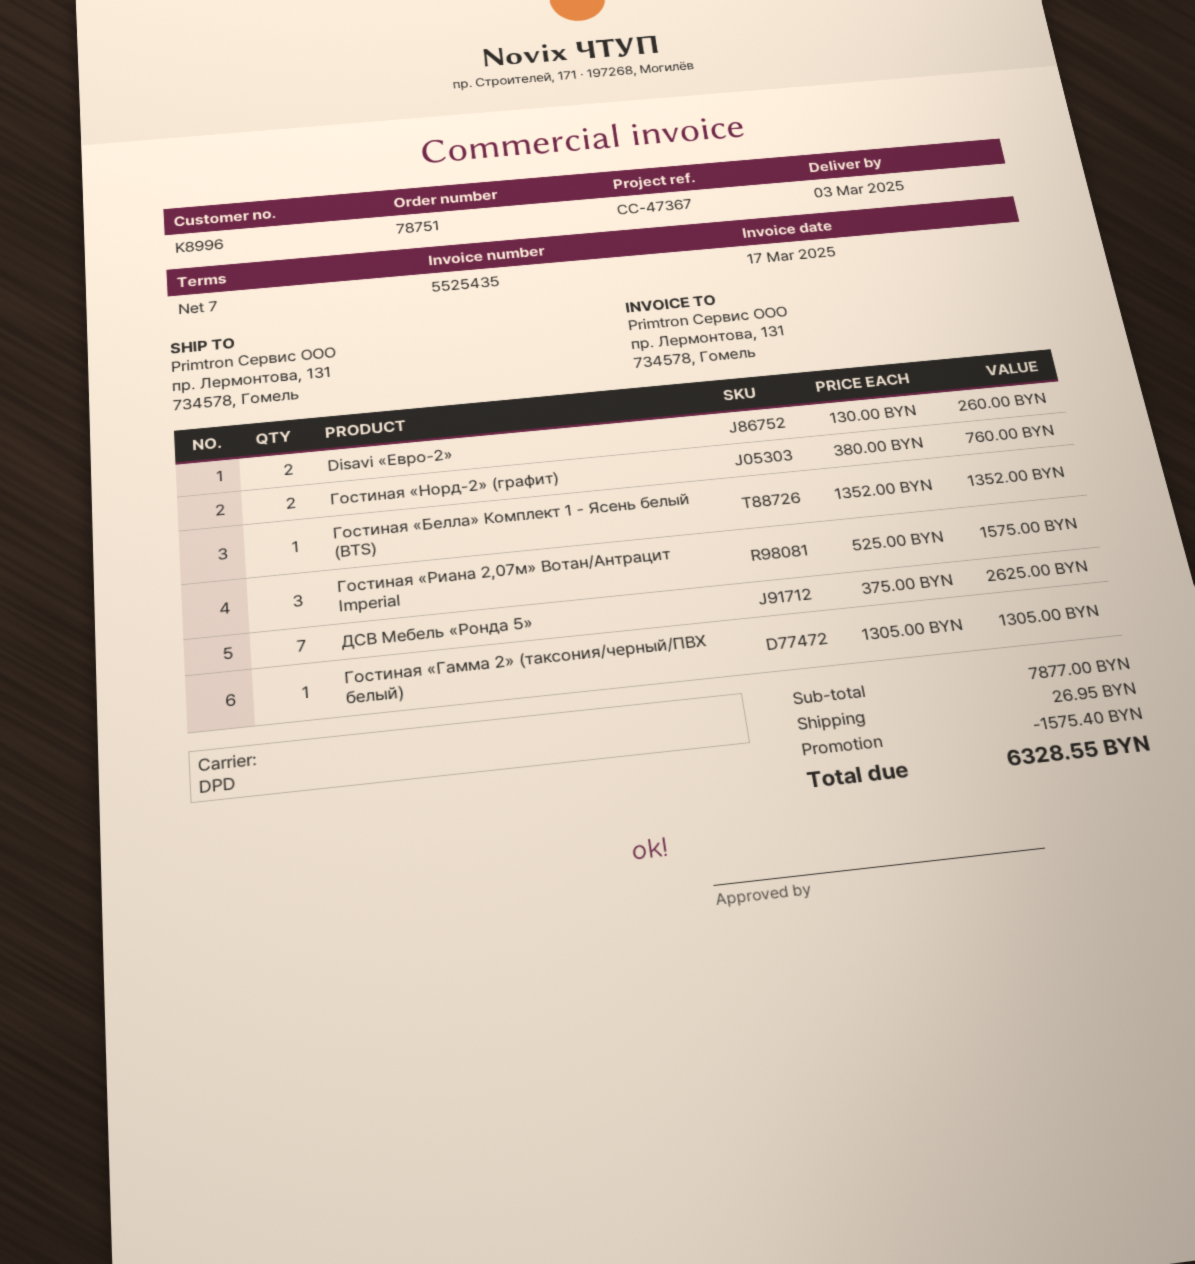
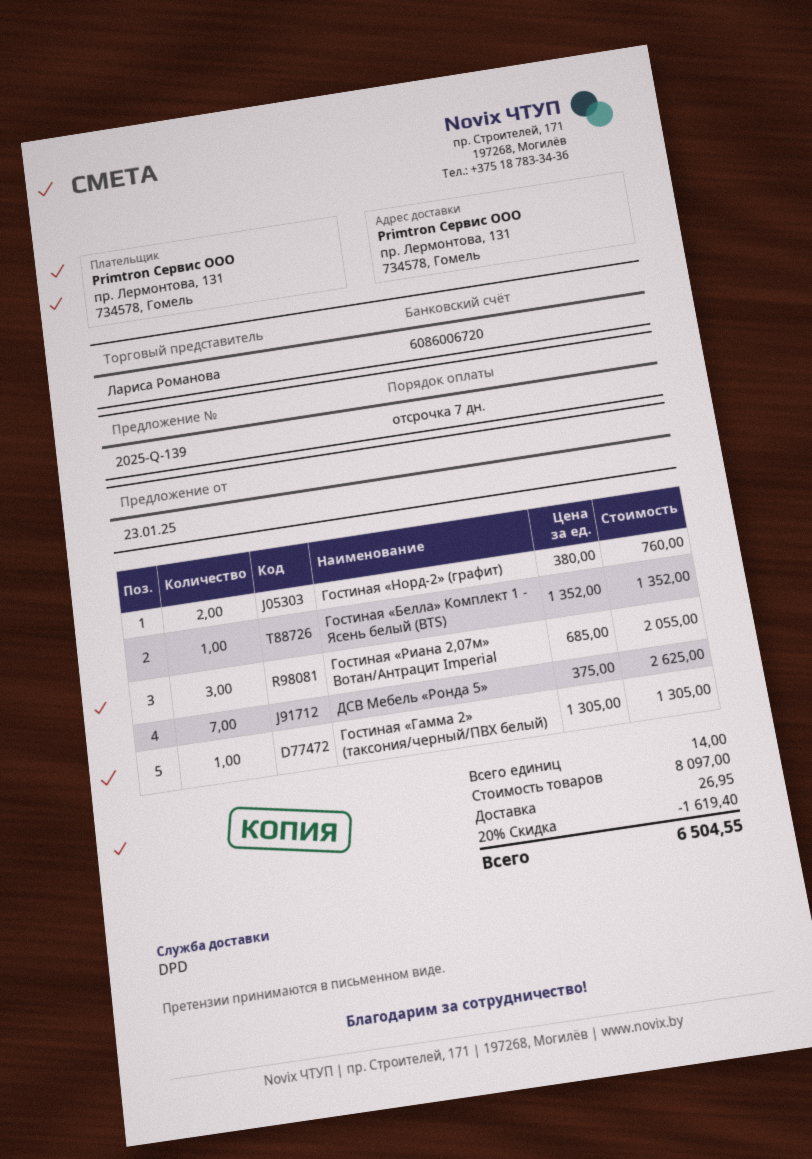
Disavi «Евро-2»: 2 x 130.00 = 260.00 -> none
Гостиная «Риана 2,07м» Вотан/Антрацит Imperial: 3 x 525.00 = 1575.00 -> 3 x 685.00 = 2055.00
subtotal: 7877.00 -> 8097.00
discount: 1575.40 -> 1619.40
total: 6328.55 -> 6504.55

